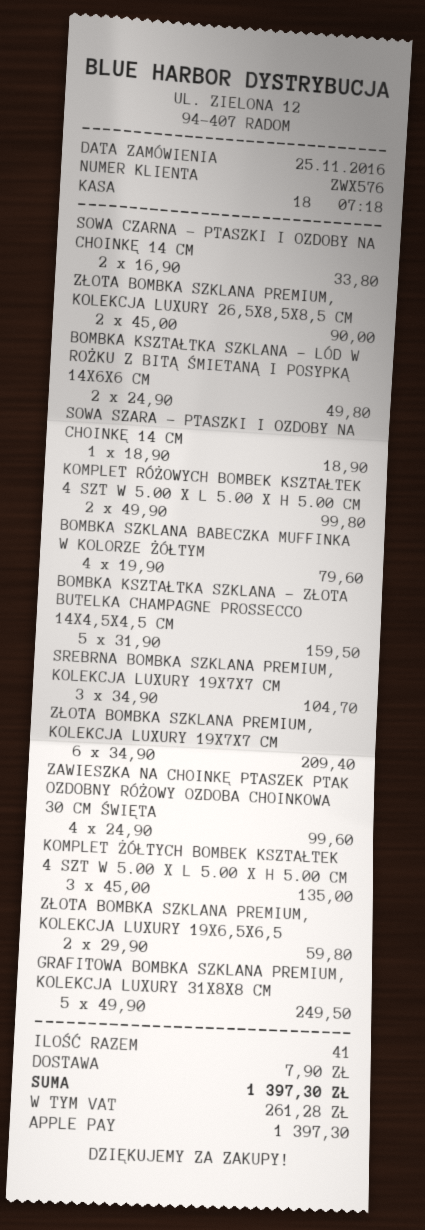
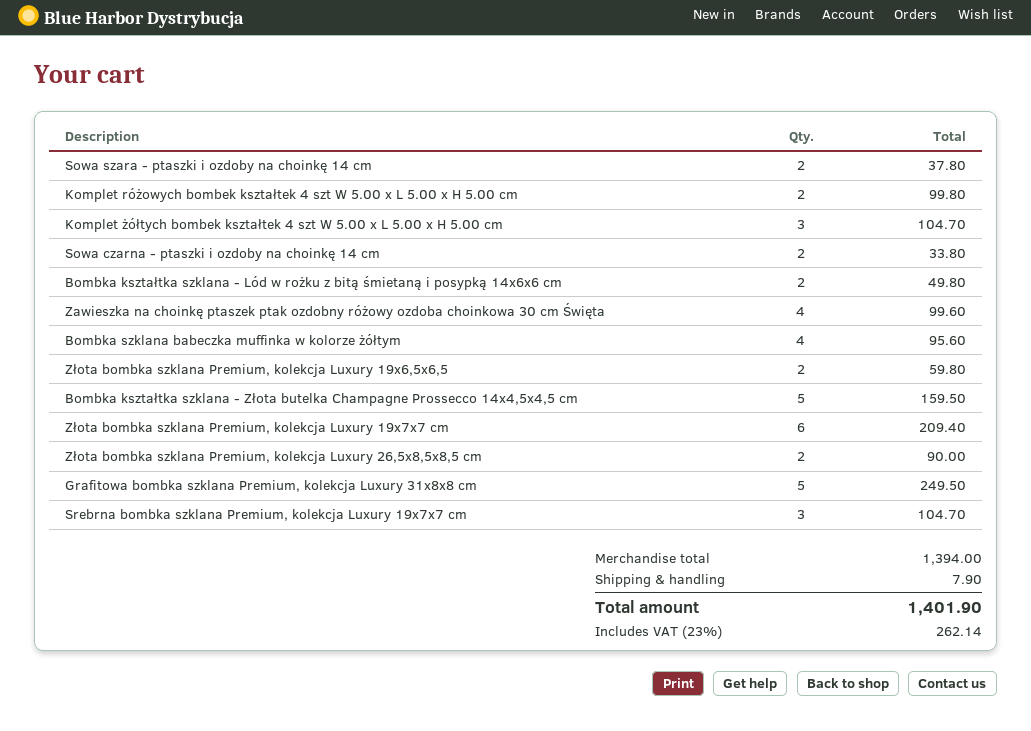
SOWA SZARA - PTASZKI I OZDOBY NA CHOINKĘ 14 CM: 1 for 18.90 -> 2 for 37.80
BOMBKA SZKLANA BABECZKA MUFFINKA W KOLORZE ŻÓŁTYM: 4 for 79.60 -> 4 for 95.60
KOMPLET ŻÓŁTYCH BOMBEK KSZTAŁTEK 4 SZT W 5.00 X L 5.00 X H 5.00 CM: 3 for 135.00 -> 3 for 104.70
tax: 261.28 -> 262.14
total: 1397.30 -> 1401.90

